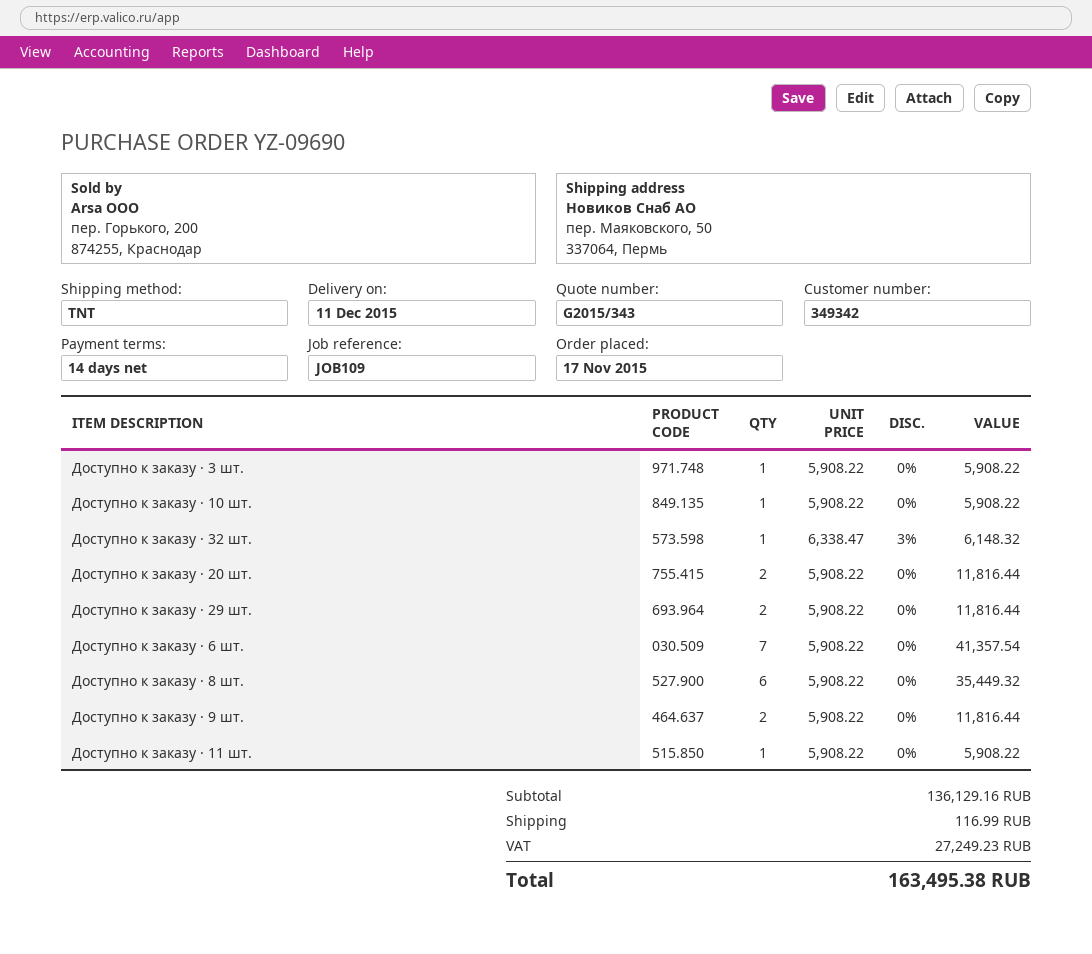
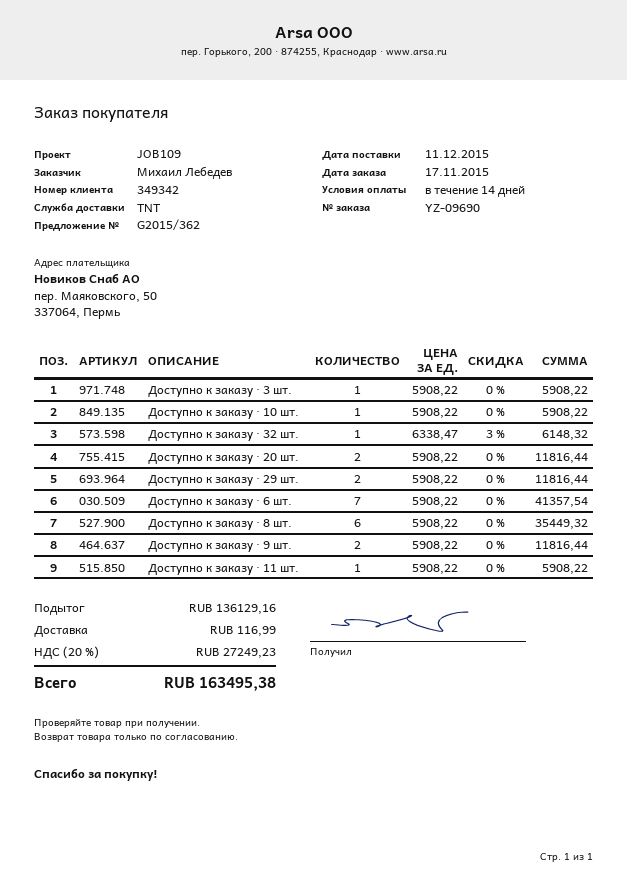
quote number: G2015/343 -> G2015/362

